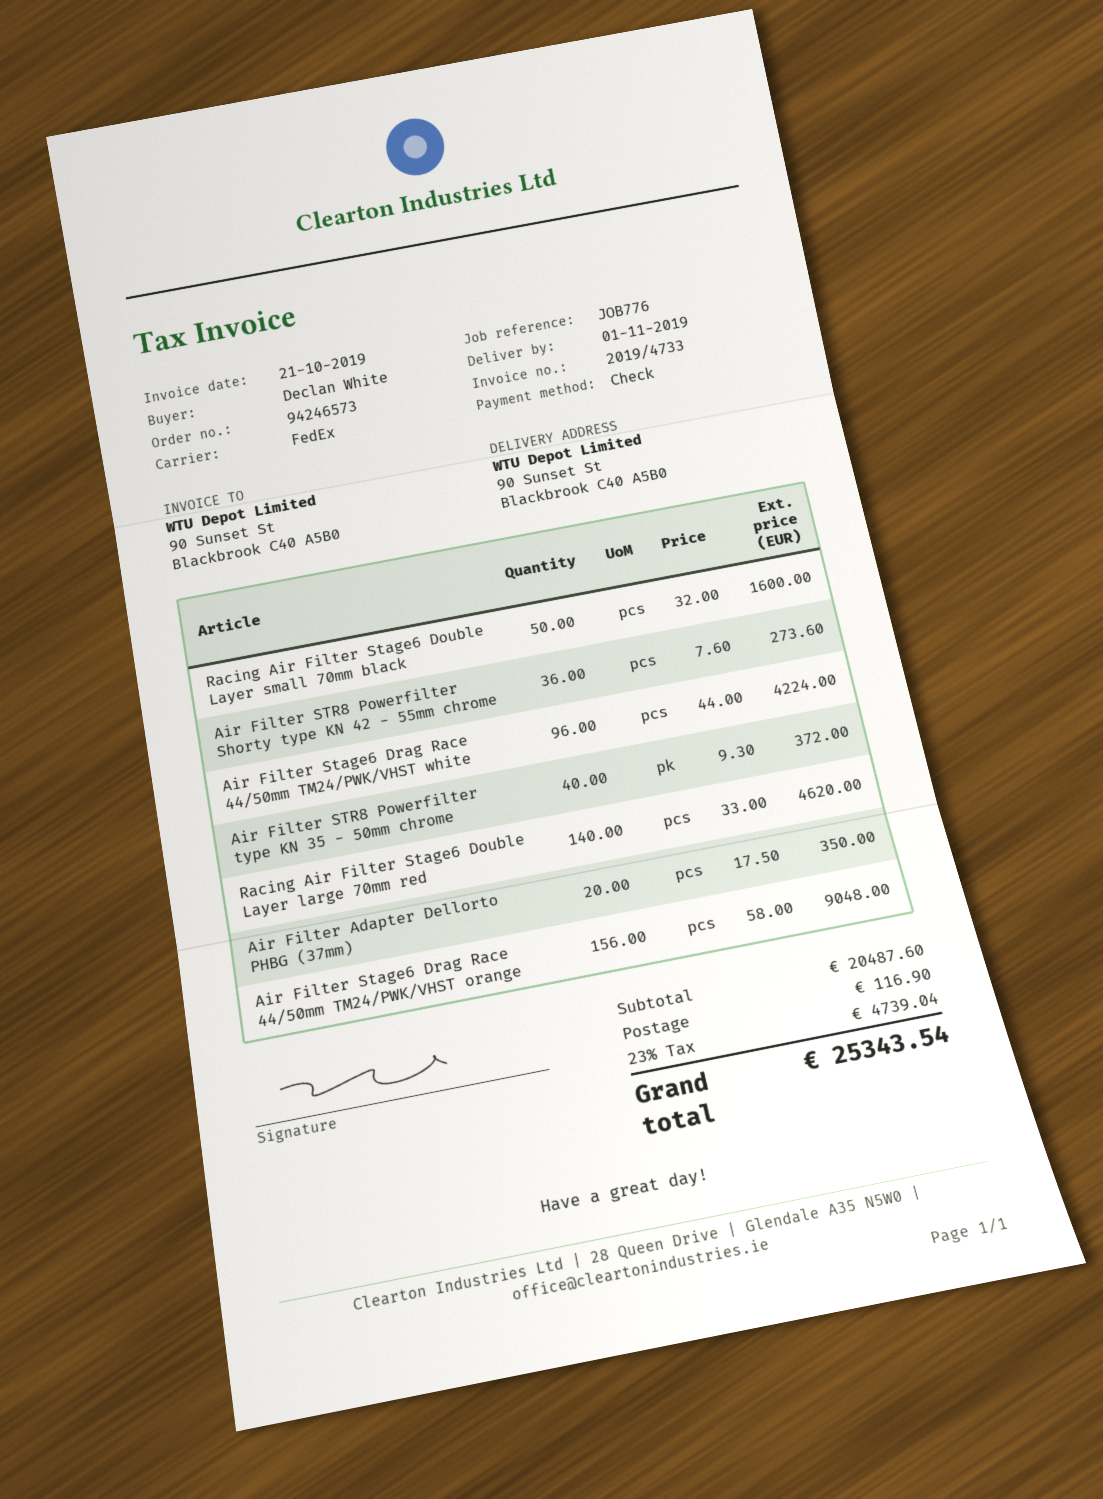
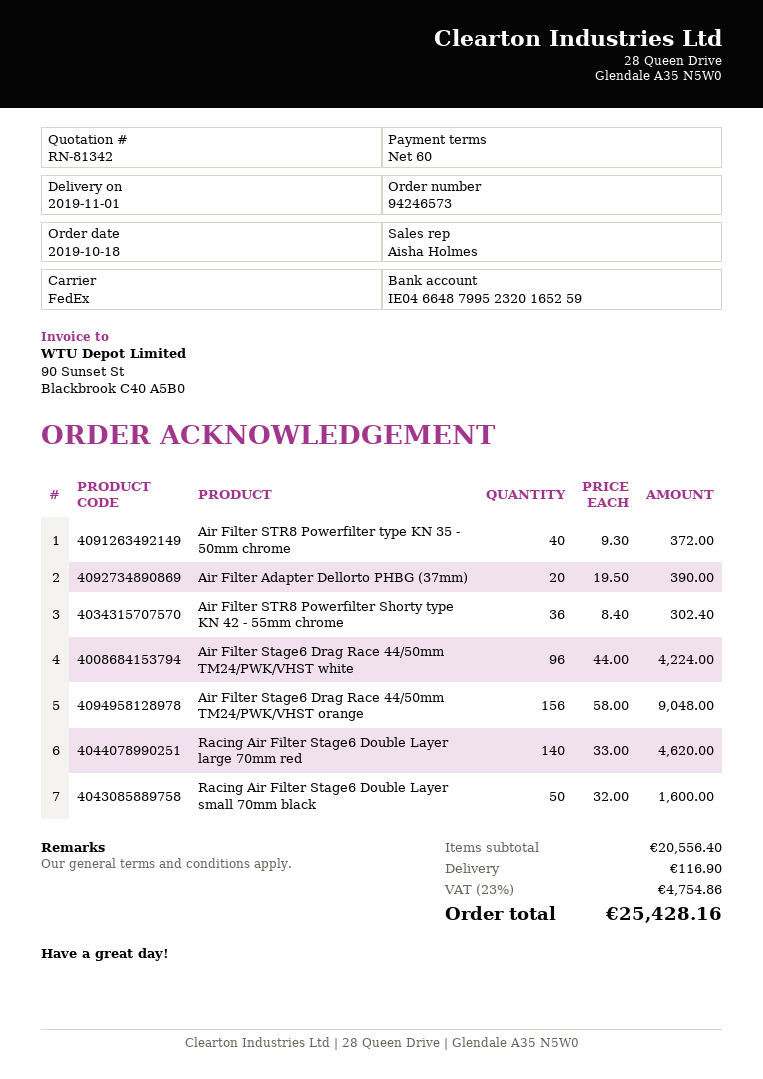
Air Filter STR8 Powerfilter Shorty type KN 42 - 55mm chrome: 36 x 7.60 = 273.60 -> 36 x 8.40 = 302.40
Air Filter Adapter Dellorto PHBG (37mm): 20 x 17.50 = 350.00 -> 20 x 19.50 = 390.00
subtotal: 20487.60 -> 20556.40
tax: 23% = 4739.04 -> 23% = 4754.86
total: 25343.54 -> 25428.16

